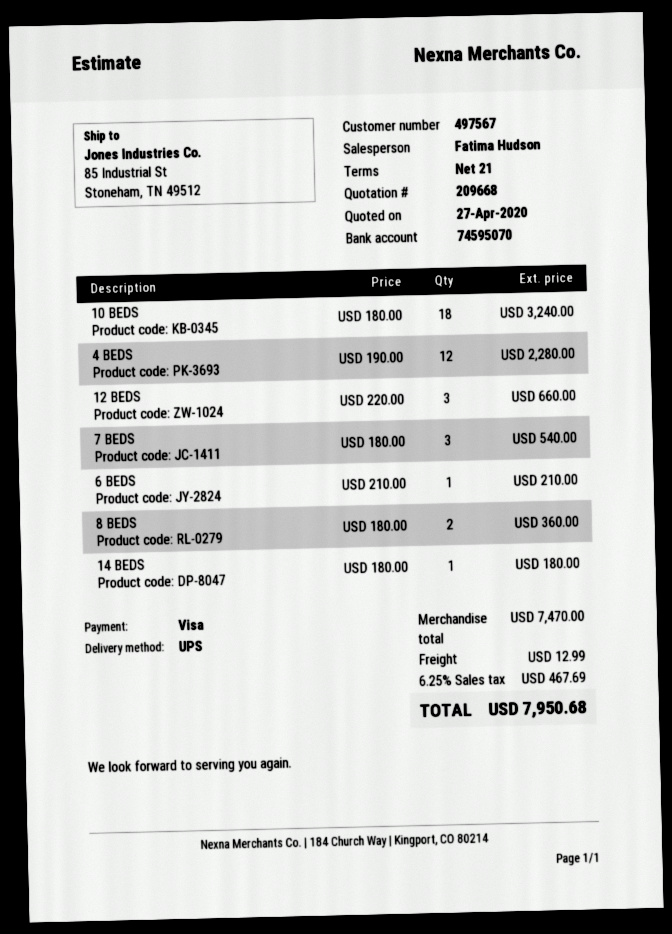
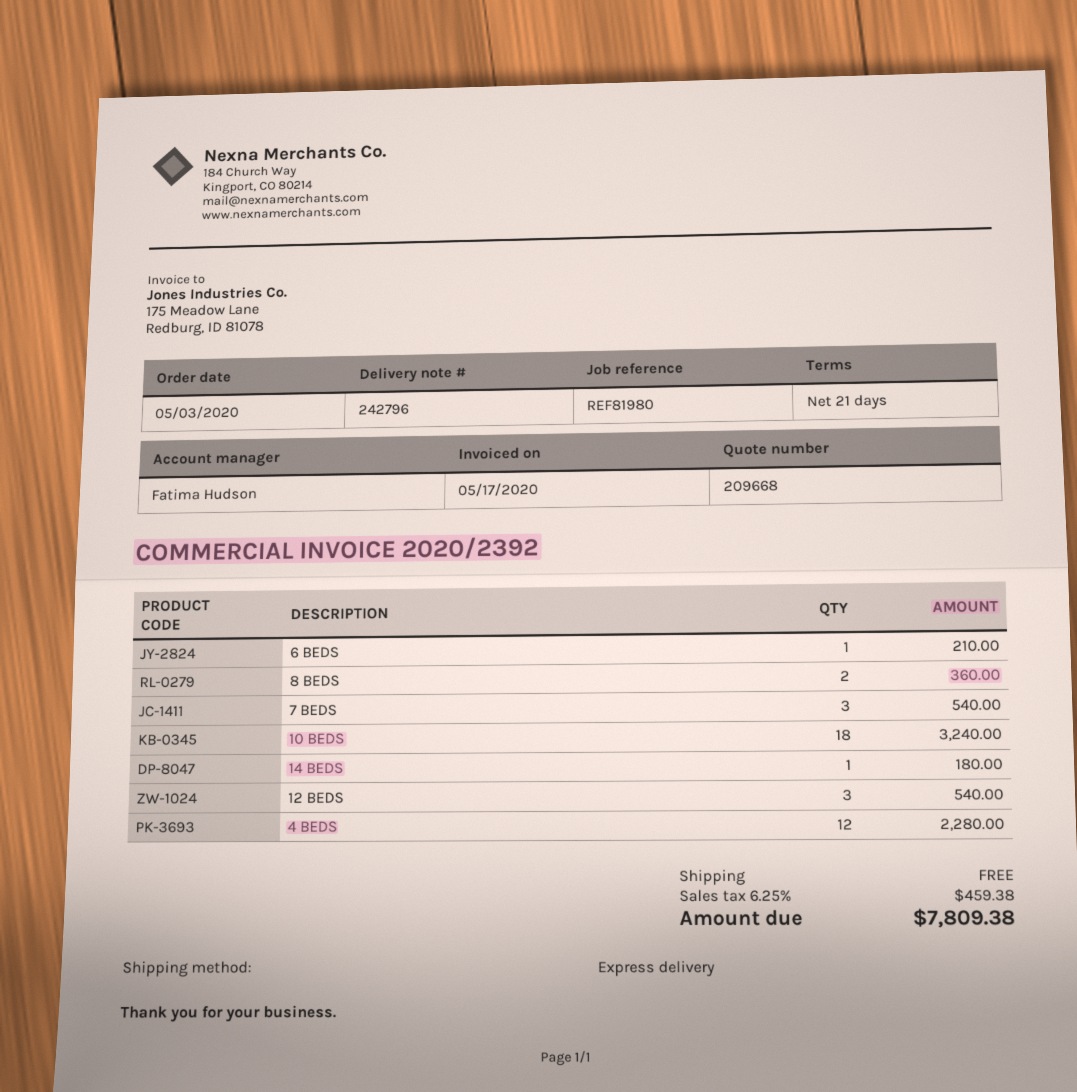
shipping method: UPS -> express
12 BEDS: 3 for 660.00 -> 3 for 540.00
shipping: 12.99 -> 0.00
tax: 6.25% = 467.69 -> 6.25% = 459.38
total: 7950.68 -> 7809.38

